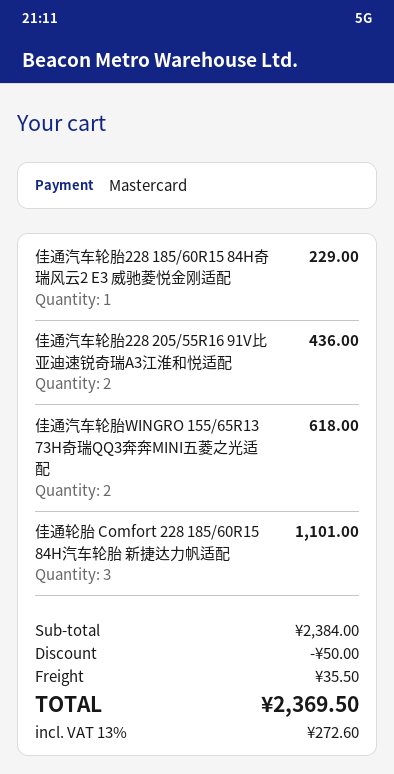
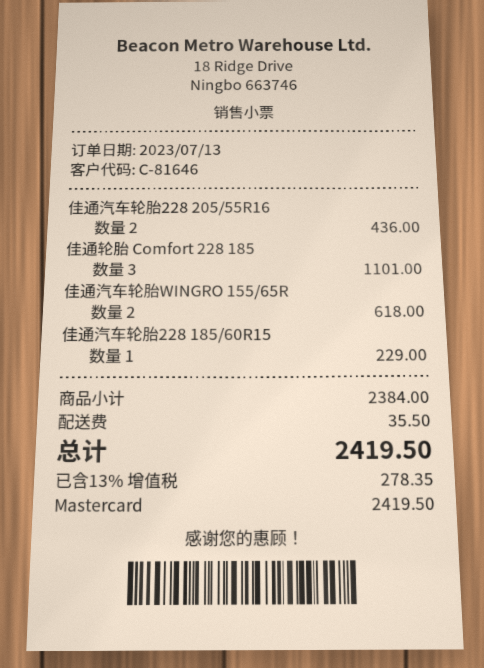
discount: 50.00 -> none
tax: 13% = 272.60 -> 13% = 278.35
total: 2369.50 -> 2419.50

